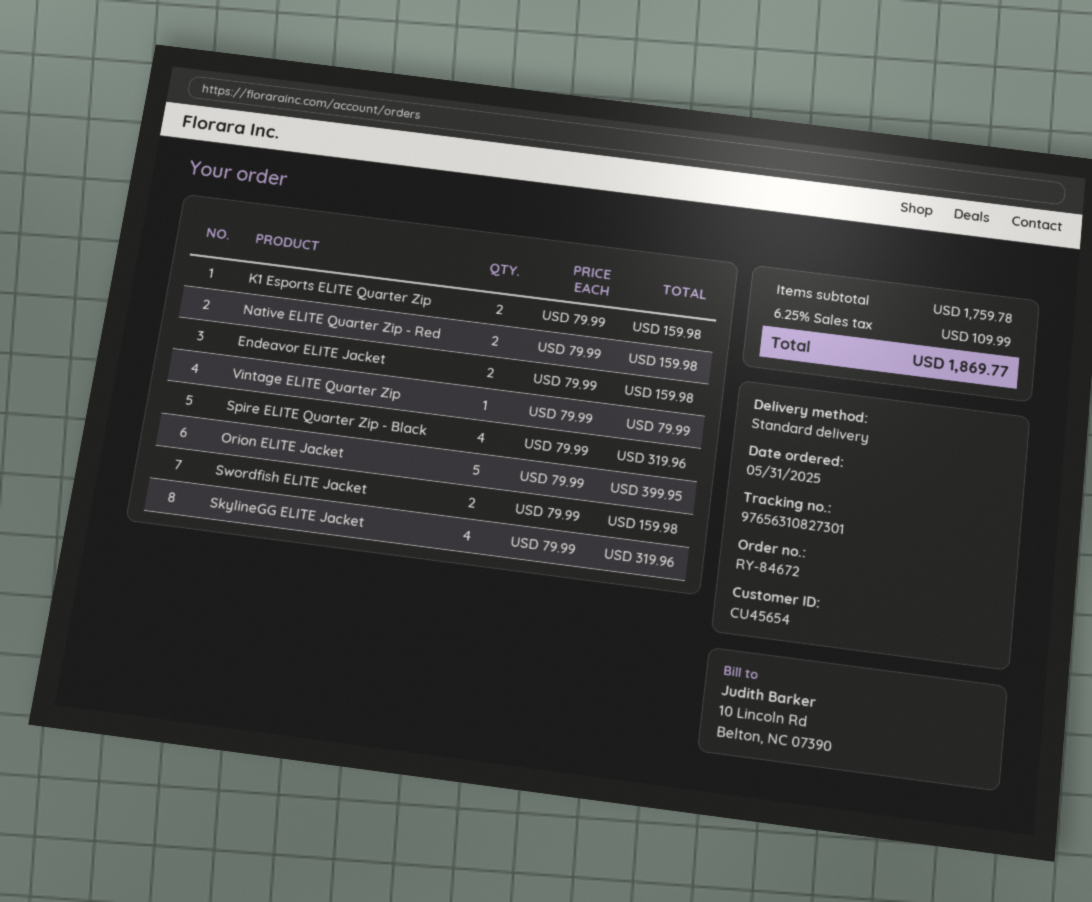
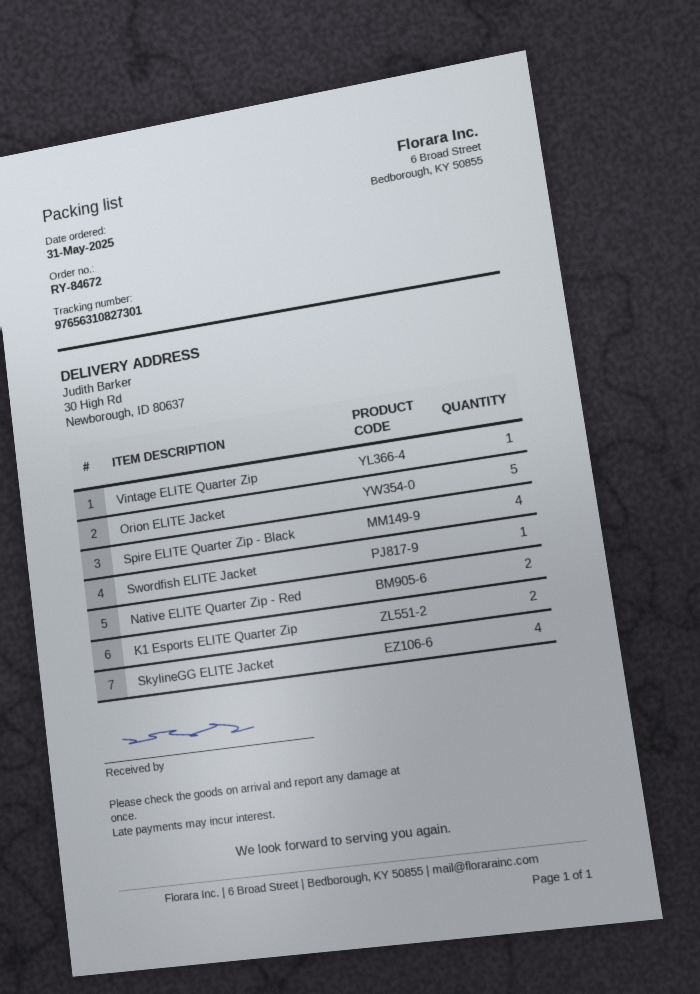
Endeavor ELITE Jacket: 2 -> none
Swordfish ELITE Jacket: 2 -> 1

